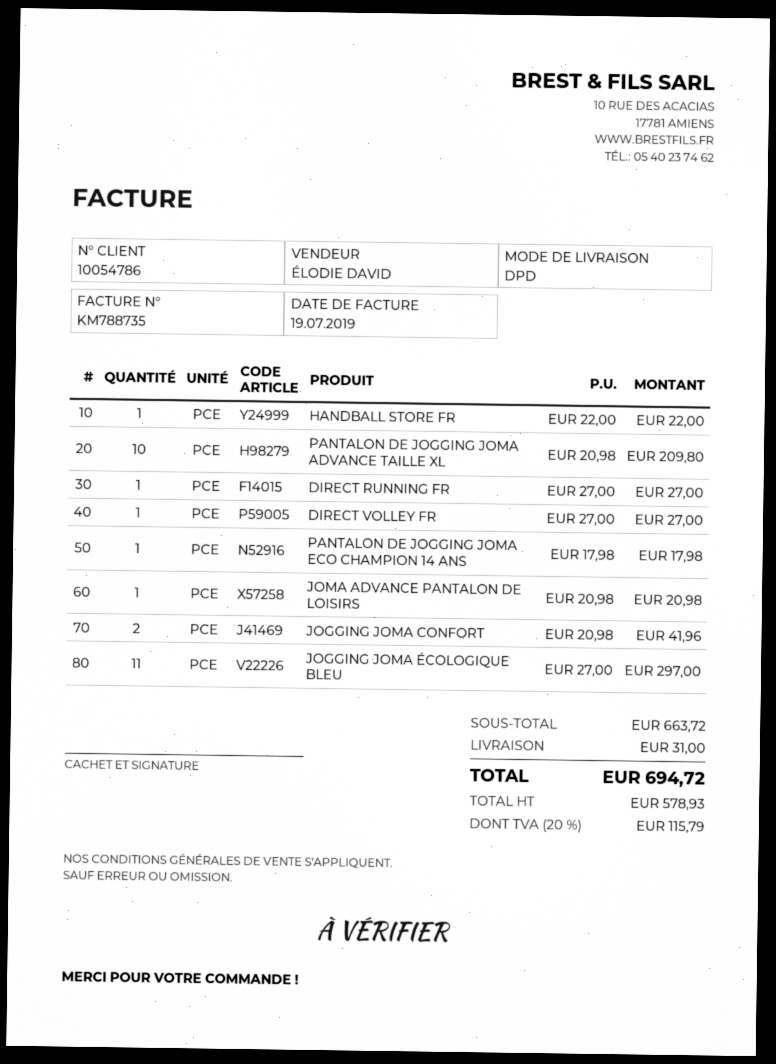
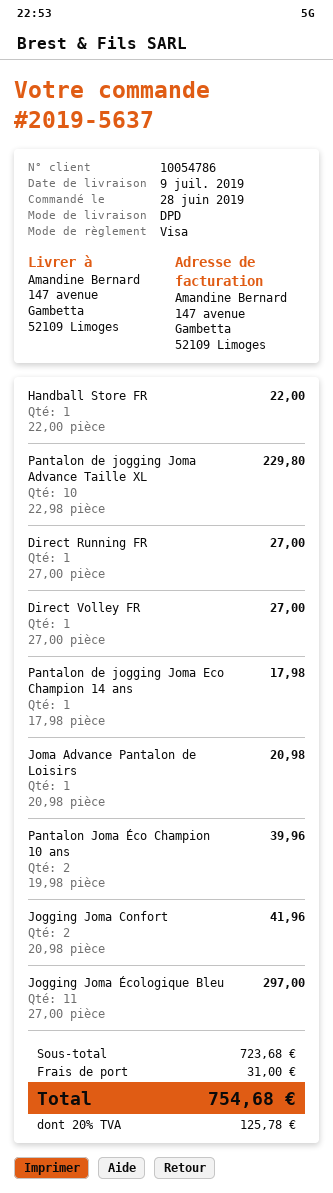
PANTALON DE JOGGING JOMA ADVANCE TAILLE XL: 10 x 20.98 = 209.80 -> 10 x 22.98 = 229.80
Pantalon Joma Éco Champion 10 ans: none -> 2 x 19.98 = 39.96
subtotal: 663.72 -> 723.68
tax: 20% = 115.79 -> 20% = 125.78
total: 694.72 -> 754.68

